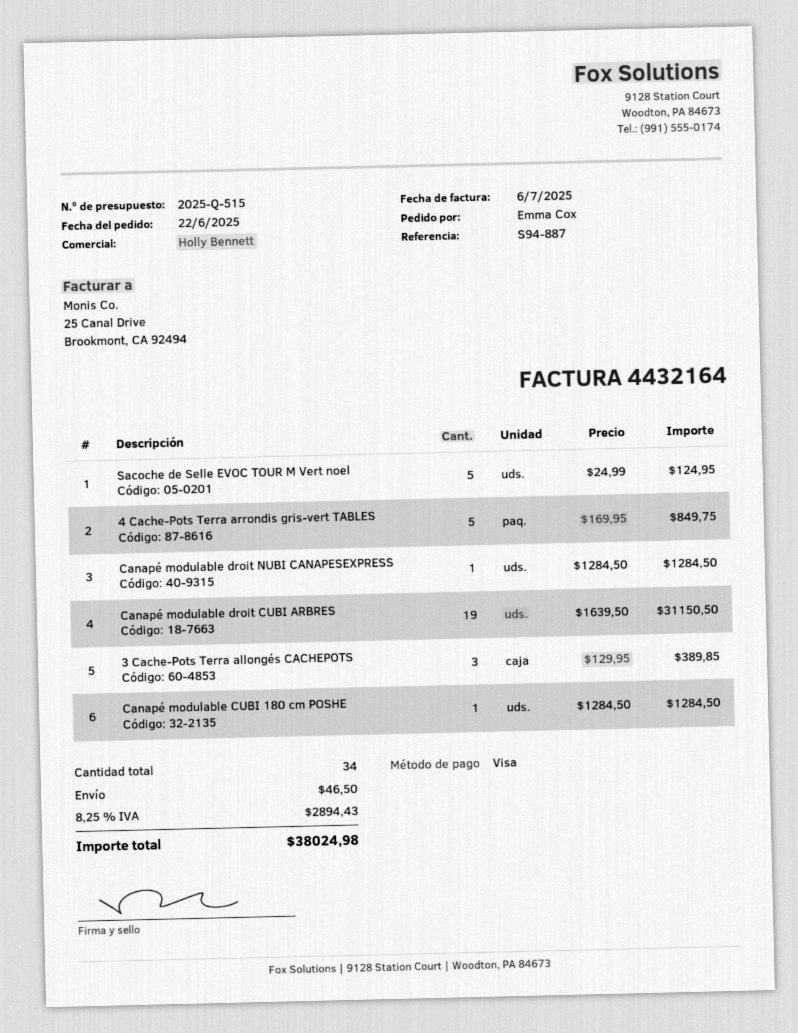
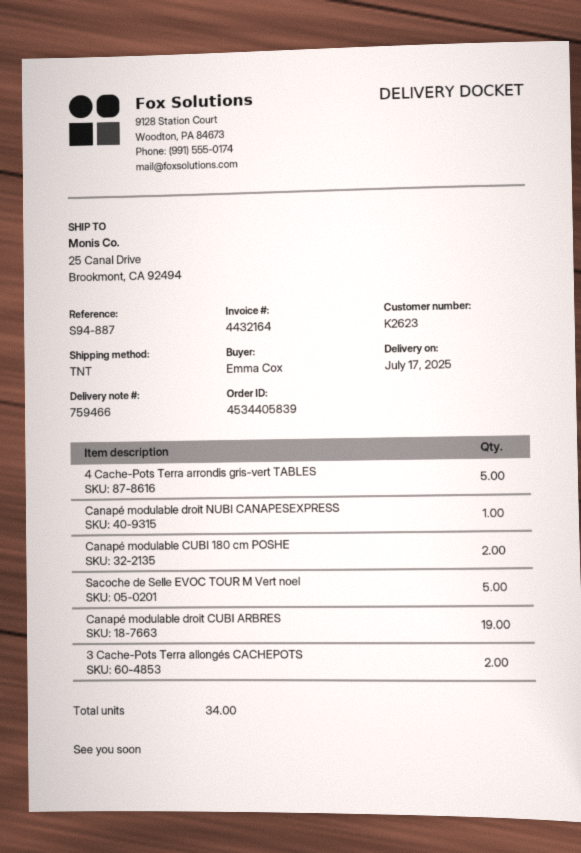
3 Cache-Pots Terra allongés CACHEPOTS: 3 -> 2
Canapé modulable CUBI 180 cm POSHE: 1 -> 2

